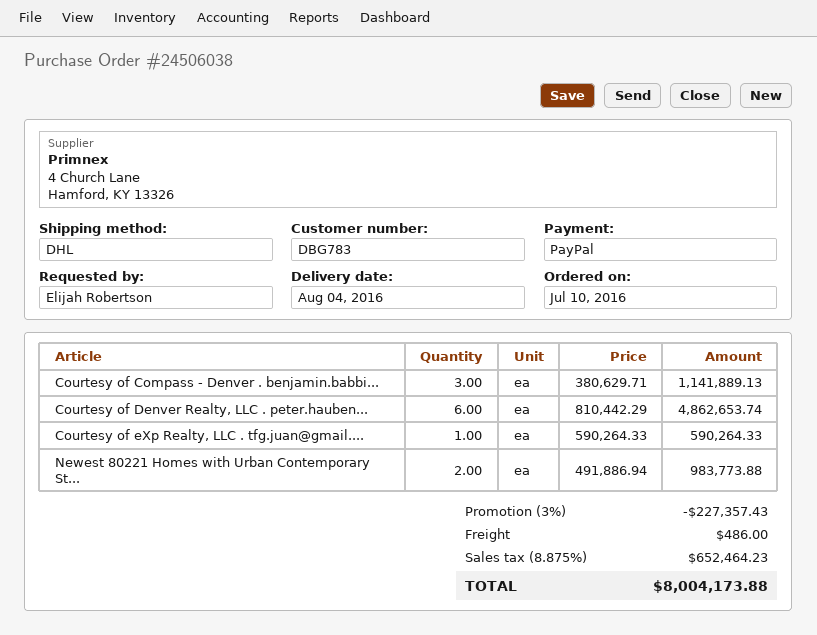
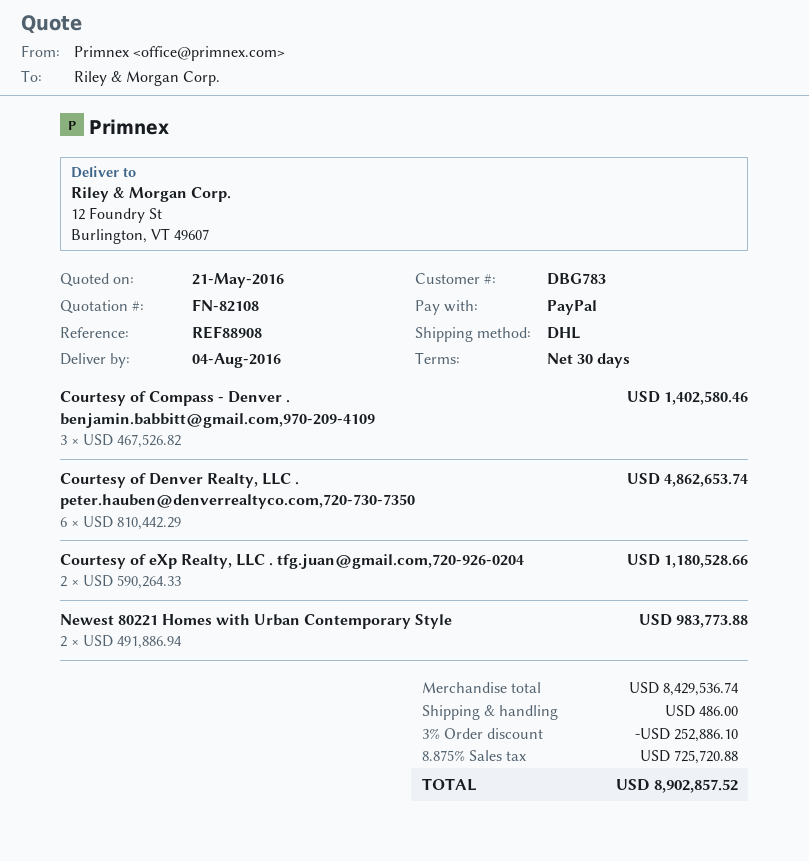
Courtesy of Compass - Denver . benjamin.babbi...: 3 x 380629.71 = 1141889.13 -> 3 x 467526.82 = 1402580.46
Courtesy of eXp Realty, LLC . tfg.juan@gmail....: 1 x 590264.33 = 590264.33 -> 2 x 590264.33 = 1180528.66
discount: 3% = 227357.43 -> 3% = 252886.10
tax: 8.875% = 652464.23 -> 8.875% = 725720.88
total: 8004173.88 -> 8902857.52

